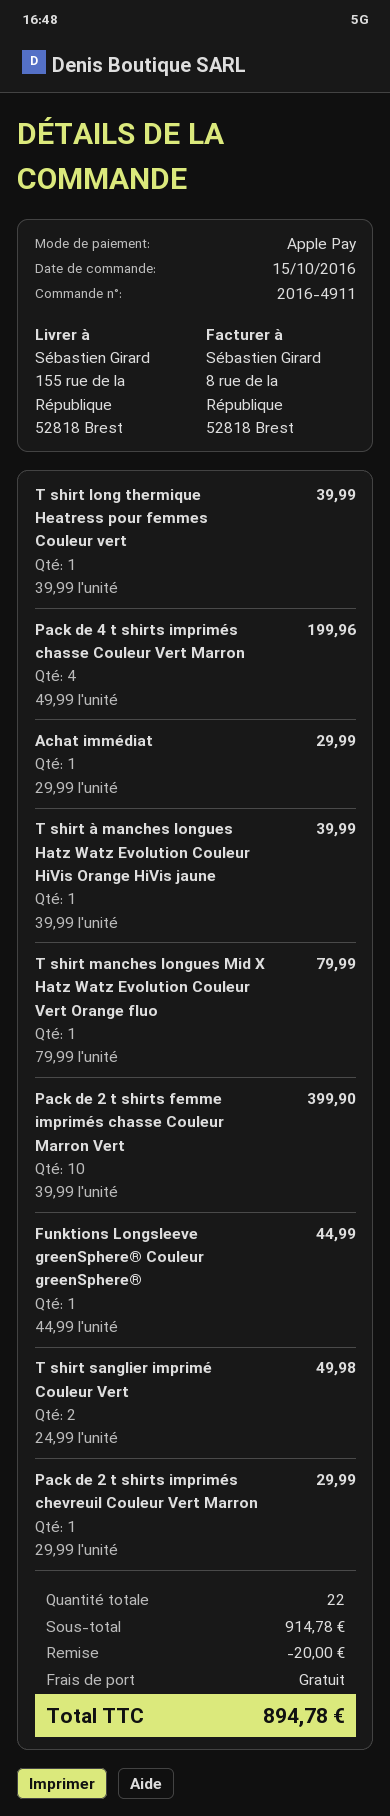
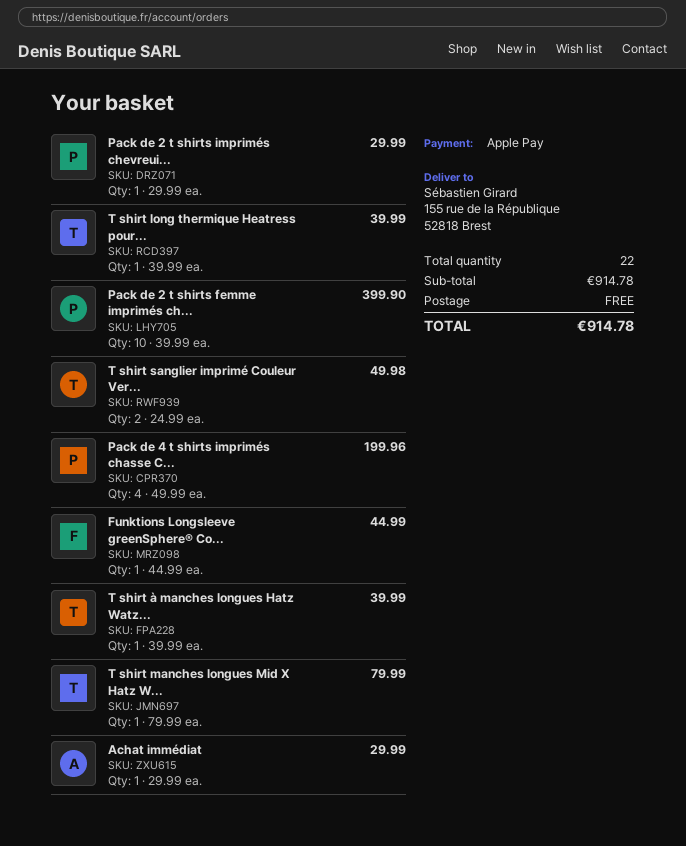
discount: 20.00 -> none
total: 894.78 -> 914.78

